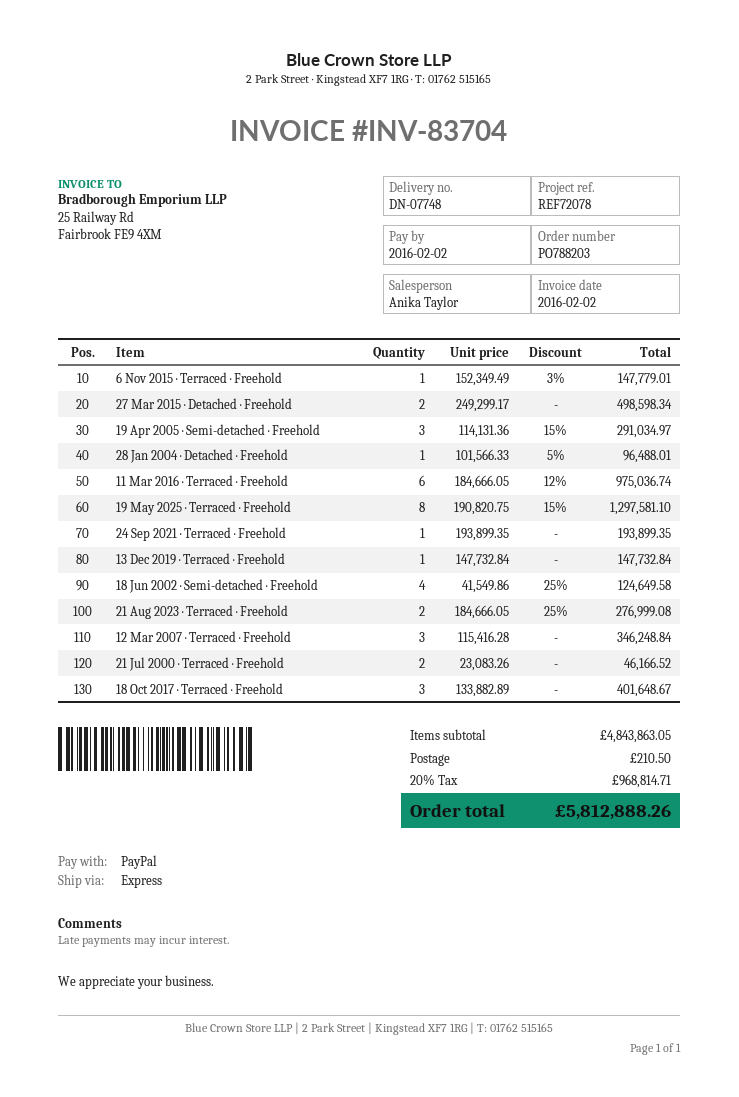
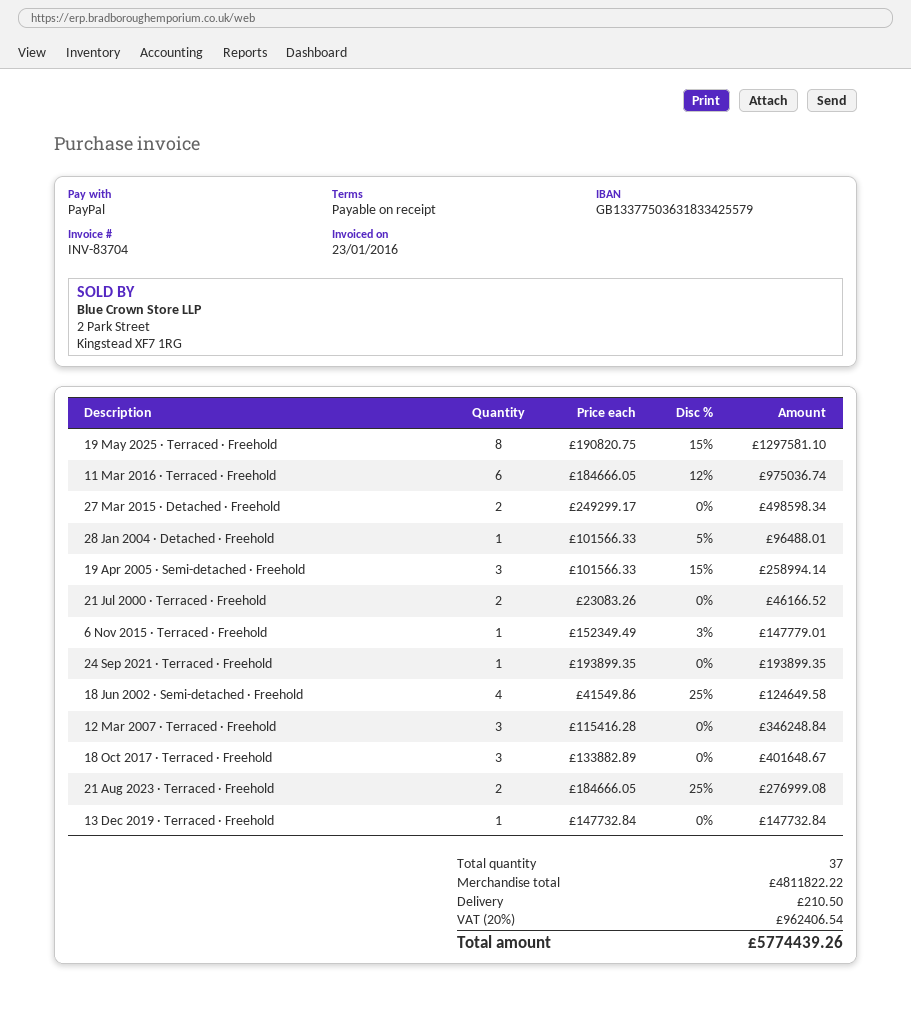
invoice date: 2016-02-02 -> 2016-01-23
19 Apr 2005 · Semi-detached · Freehold: 3 x 114131.36 - 15% = 291034.97 -> 3 x 101566.33 - 15% = 258994.14
subtotal: 4843863.05 -> 4811822.22
tax: 20% = 968814.71 -> 20% = 962406.54
total: 5812888.26 -> 5774439.26

